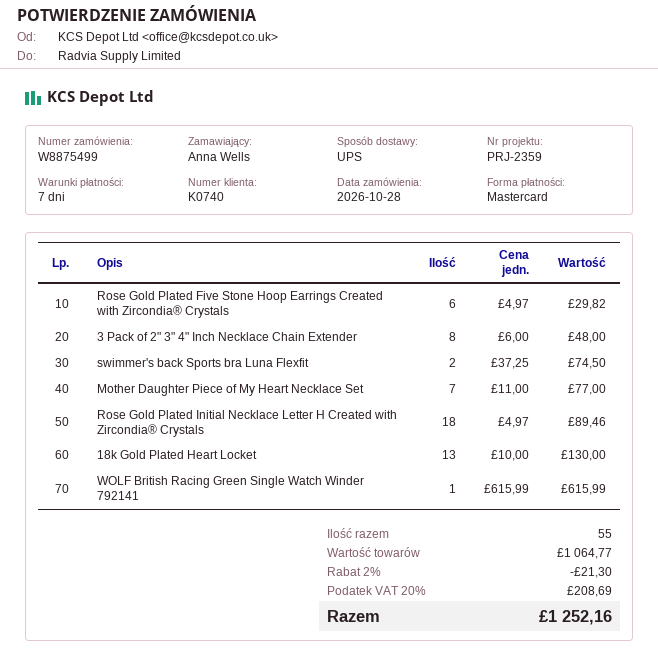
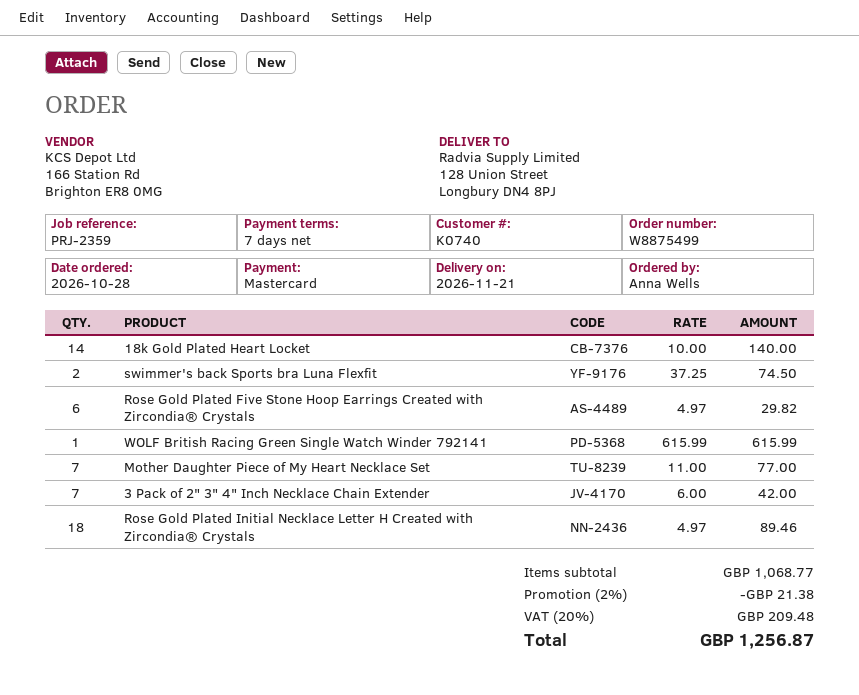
3 Pack of 2" 3" 4" Inch Necklace Chain Extender: 8 x 6.00 = 48.00 -> 7 x 6.00 = 42.00
18k Gold Plated Heart Locket: 13 x 10.00 = 130.00 -> 14 x 10.00 = 140.00
subtotal: 1064.77 -> 1068.77
discount: 2% = 21.30 -> 2% = 21.38
tax: 20% = 208.69 -> 20% = 209.48
total: 1252.16 -> 1256.87

